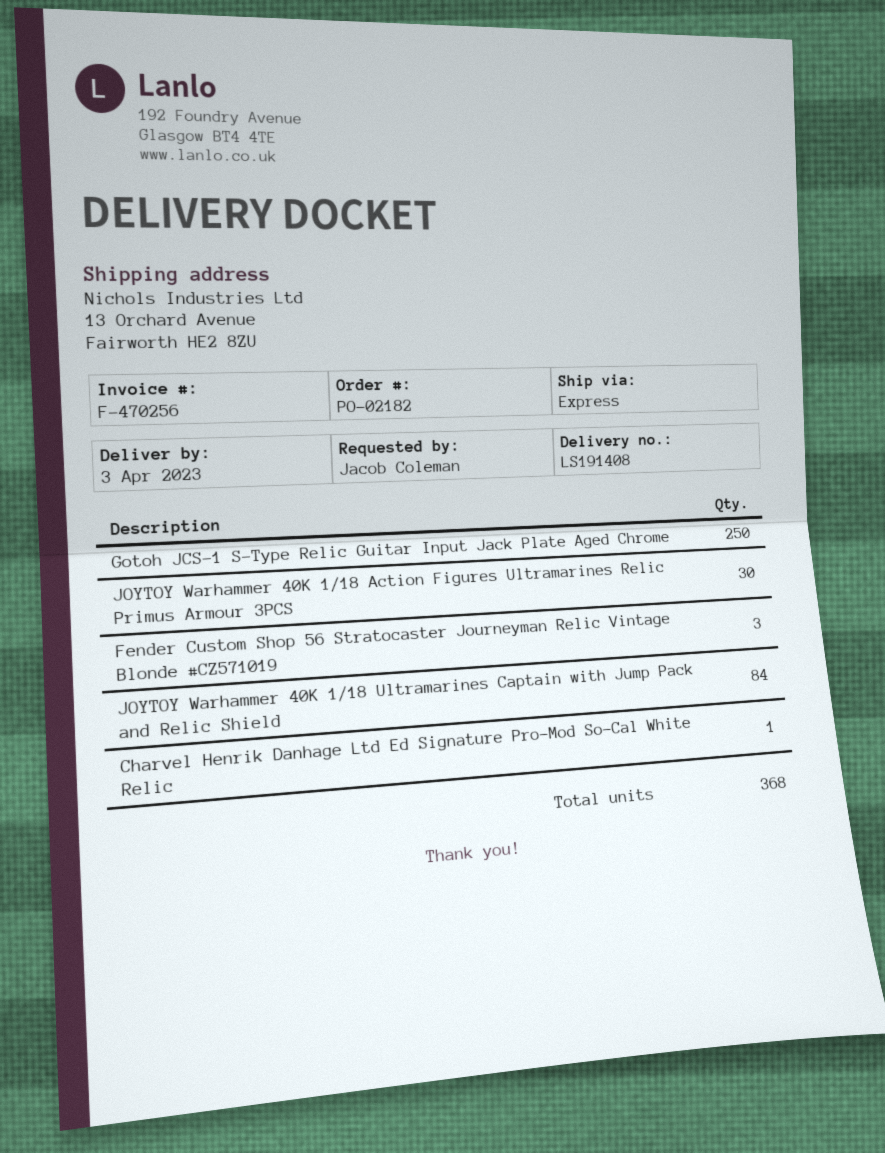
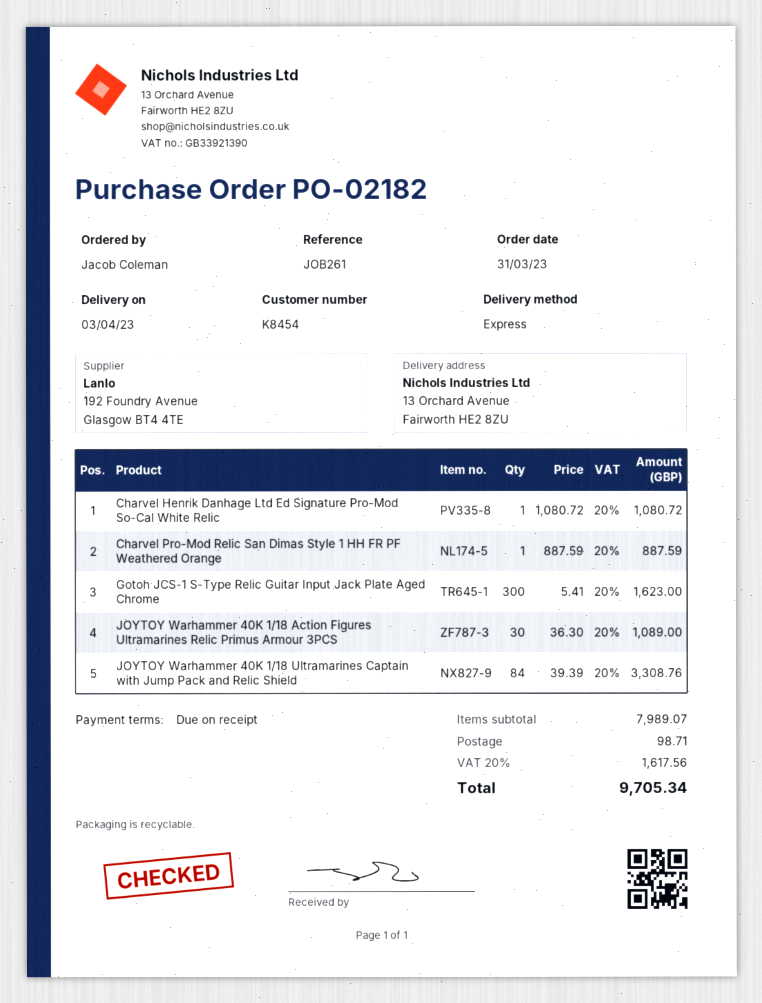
Gotoh JCS-1 S-Type Relic Guitar Input Jack Plate Aged Chrome: 250 -> 300
Fender Custom Shop 56 Stratocaster Journeyman Relic Vintage Blonde #CZ571019: 3 -> none
Charvel Pro-Mod Relic San Dimas Style 1 HH FR PF Weathered Orange: none -> 1

